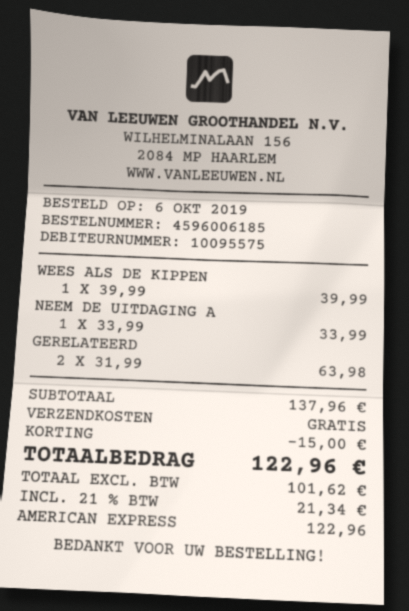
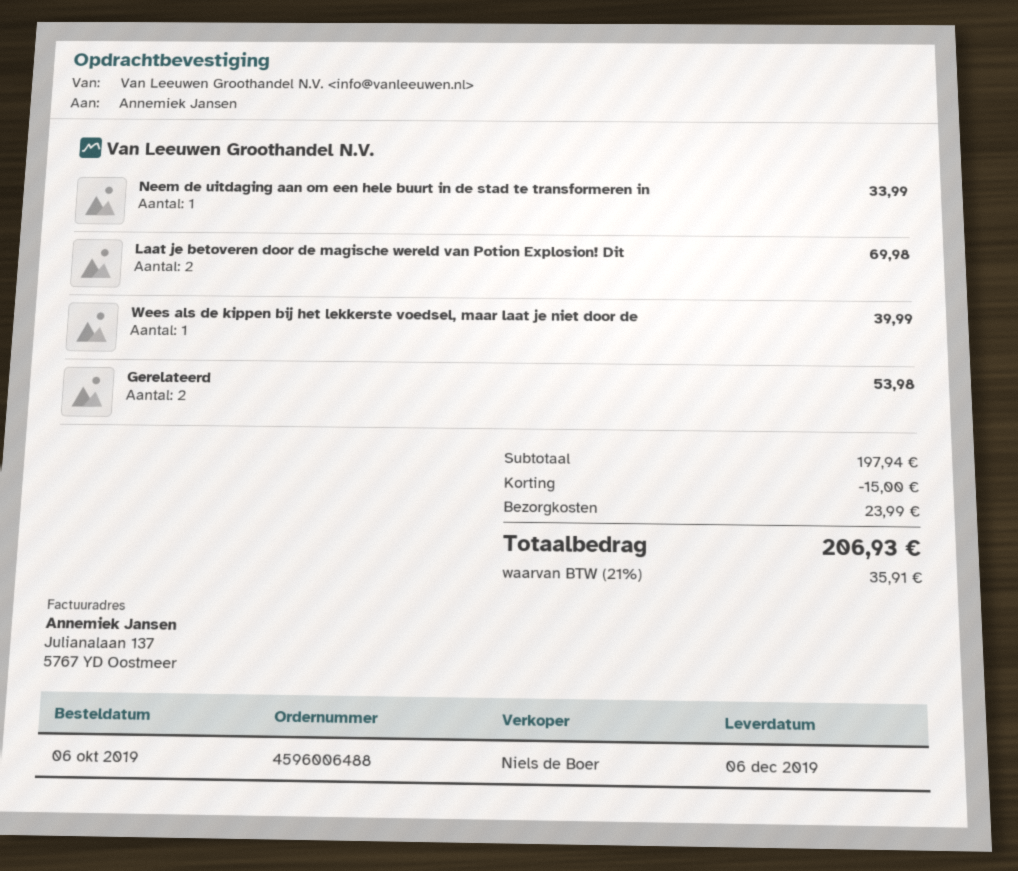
order number: 4596006185 -> 4596006488
GERELATEERD: 2 for 63.98 -> 2 for 53.98
Laat je betoveren door de magische wereld van Potion Explosion! Dit: none -> 2 for 69.98
subtotal: 137.96 -> 197.94
shipping: 0.00 -> 23.99
tax: 21% = 21.34 -> 21% = 35.91
total: 122.96 -> 206.93

